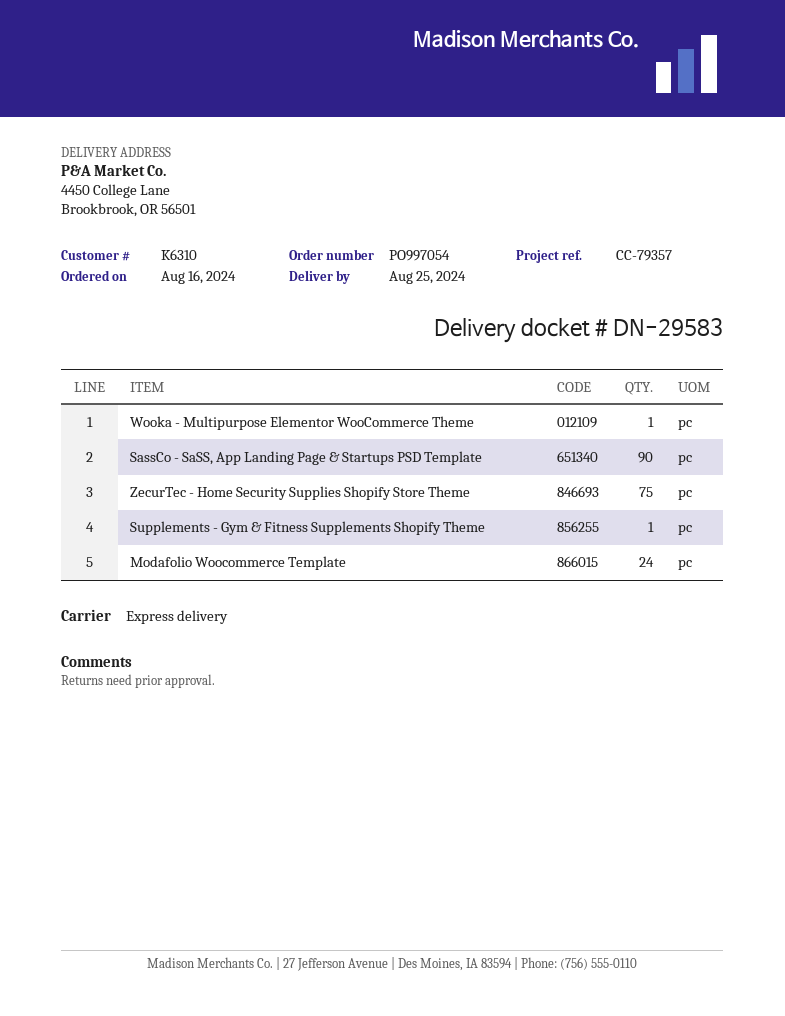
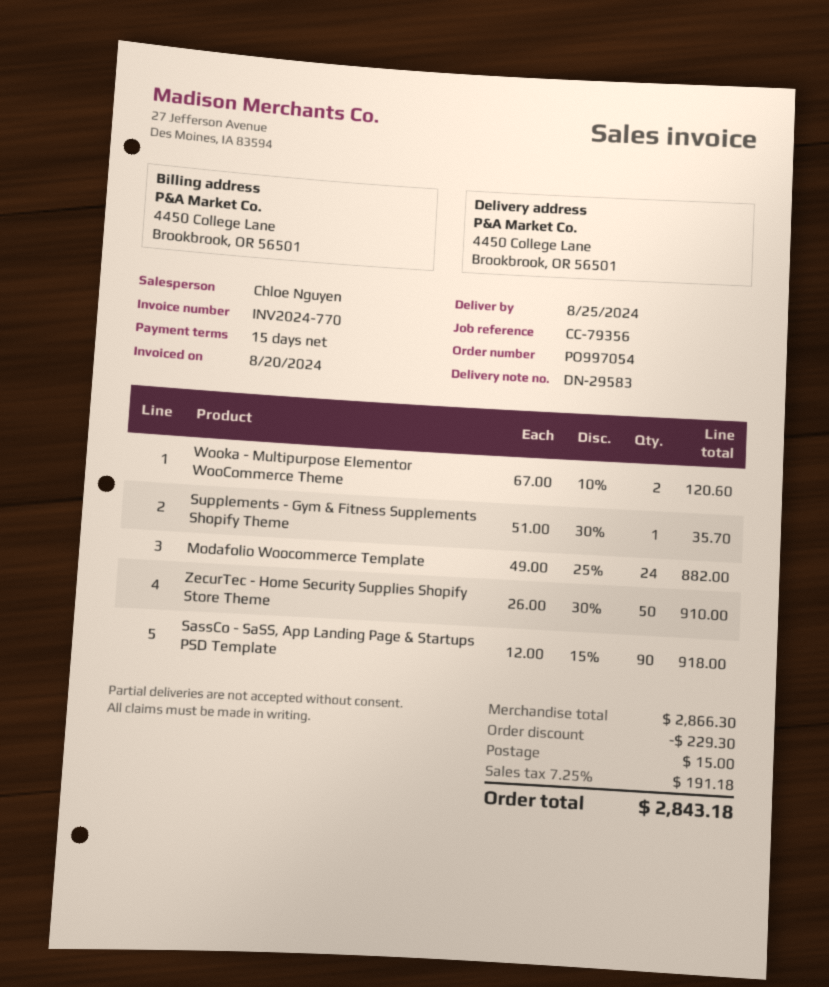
reference: CC-79357 -> CC-79356
Wooka - Multipurpose Elementor WooCommerce Theme: 1 -> 2
ZecurTec - Home Security Supplies Shopify Store Theme: 75 -> 50

